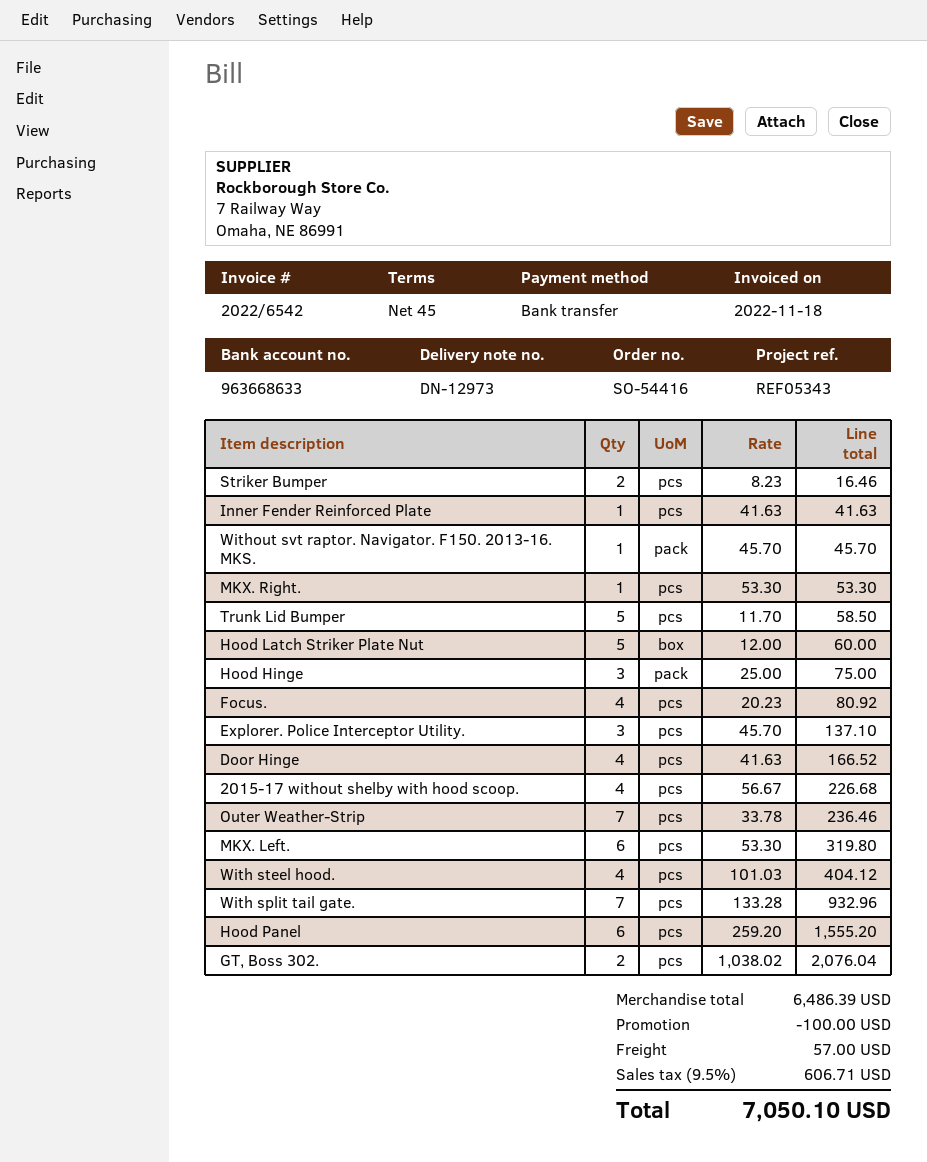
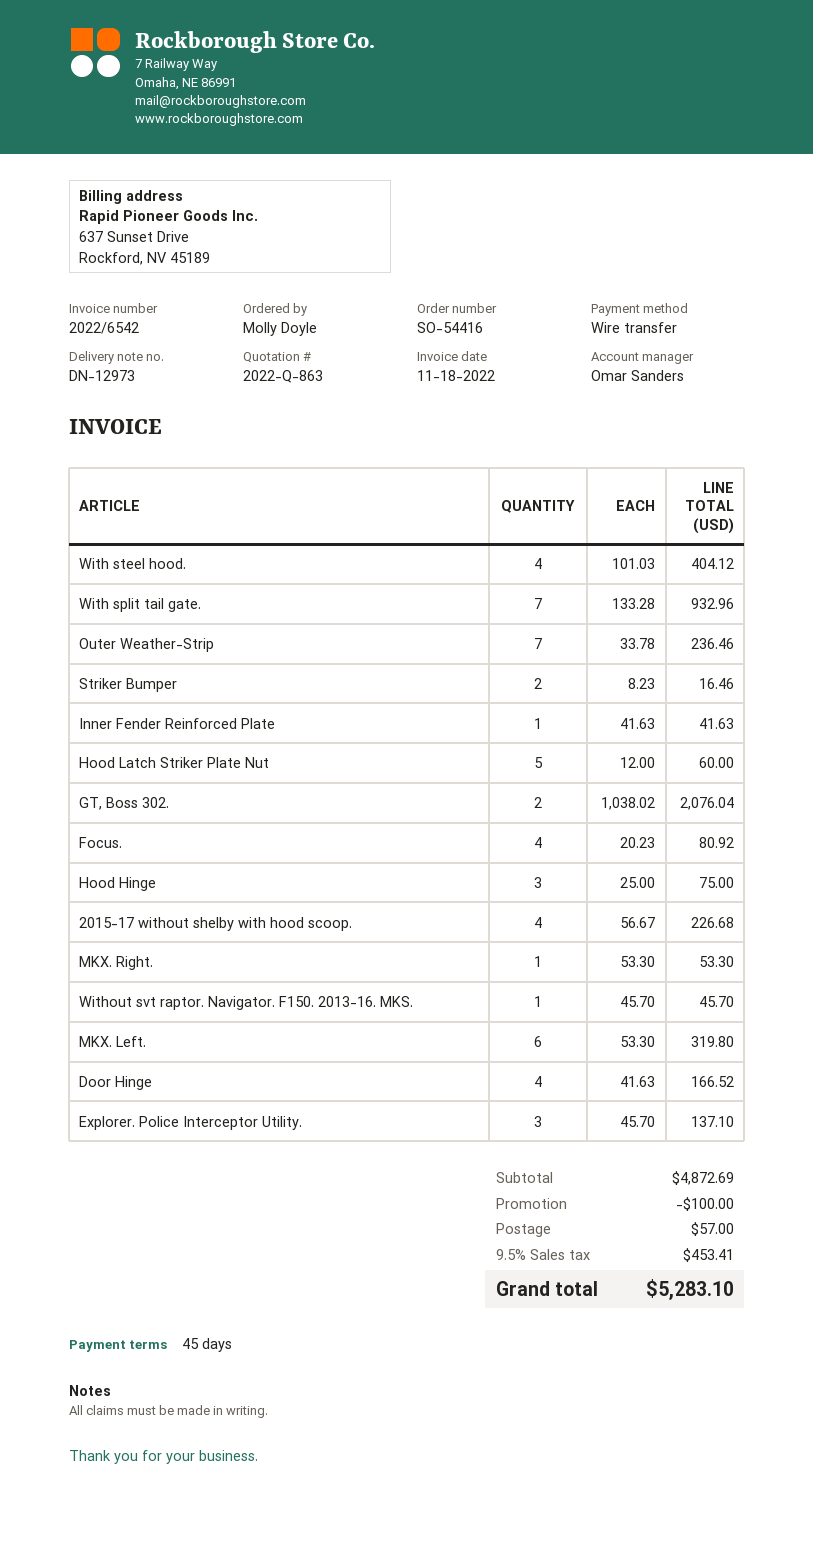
Trunk Lid Bumper: 5 x 11.70 = 58.50 -> none
Hood Panel: 6 x 259.20 = 1555.20 -> none
subtotal: 6486.39 -> 4872.69
tax: 9.5% = 606.71 -> 9.5% = 453.41
total: 7050.10 -> 5283.10

